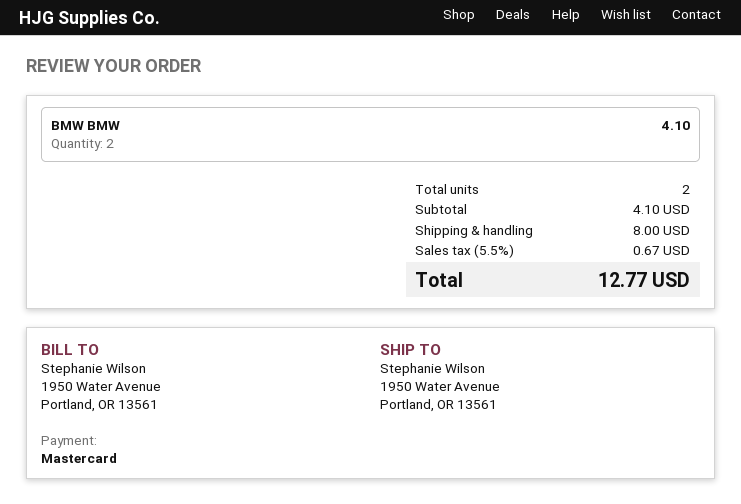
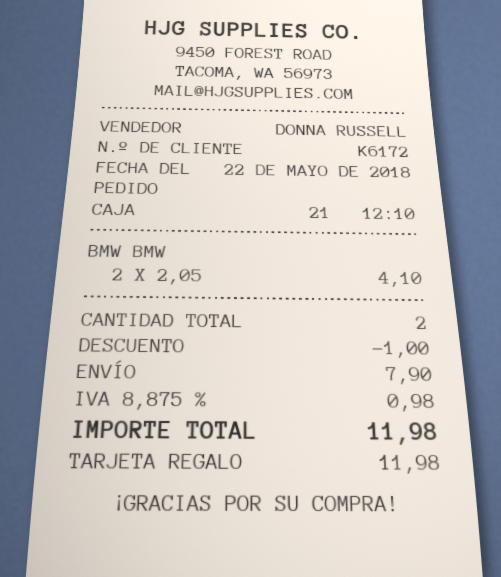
payment method: Mastercard -> gift card
discount: none -> 1.00
shipping: 8.00 -> 7.90
tax: 5.5% = 0.67 -> 8.875% = 0.98
total: 12.77 -> 11.98

